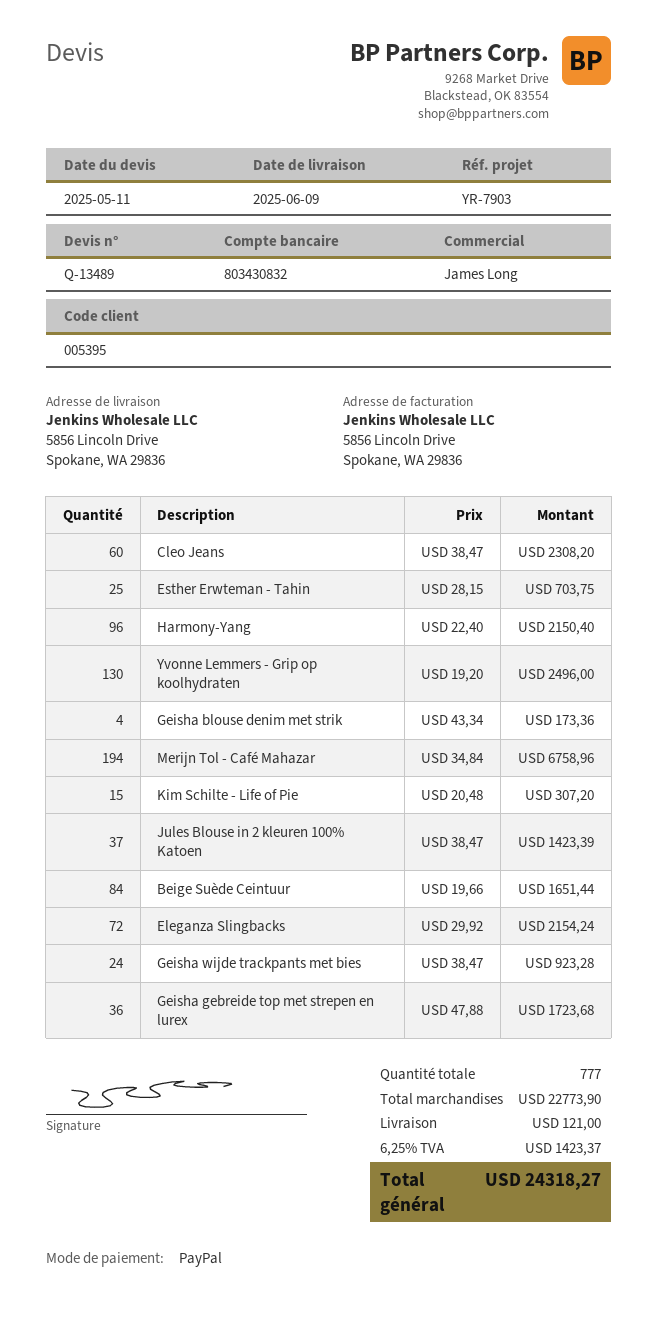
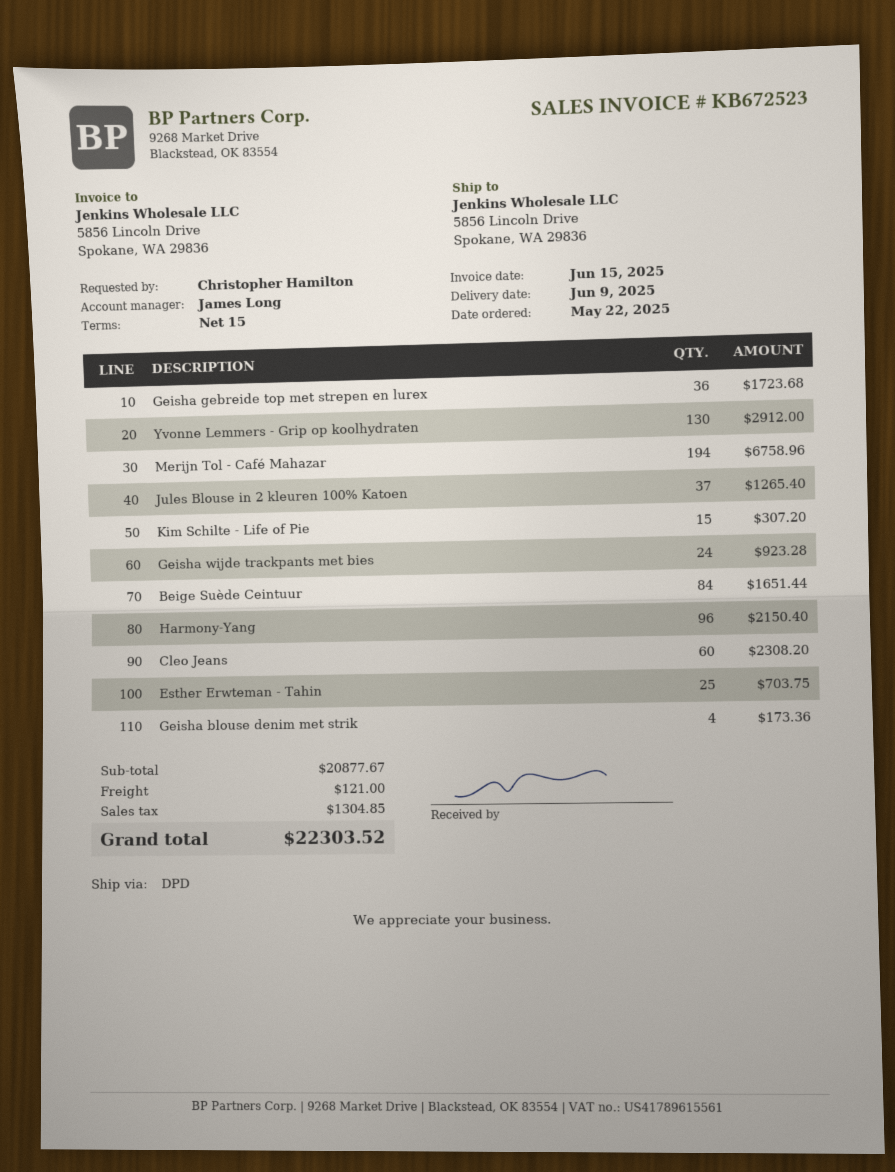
Yvonne Lemmers - Grip op koolhydraten: 130 for 2496.00 -> 130 for 2912.00
Jules Blouse in 2 kleuren 100% Katoen: 37 for 1423.39 -> 37 for 1265.40
Eleganza Slingbacks: 72 for 2154.24 -> none
subtotal: 22773.90 -> 20877.67
tax: 1423.37 -> 1304.85
total: 24318.27 -> 22303.52

